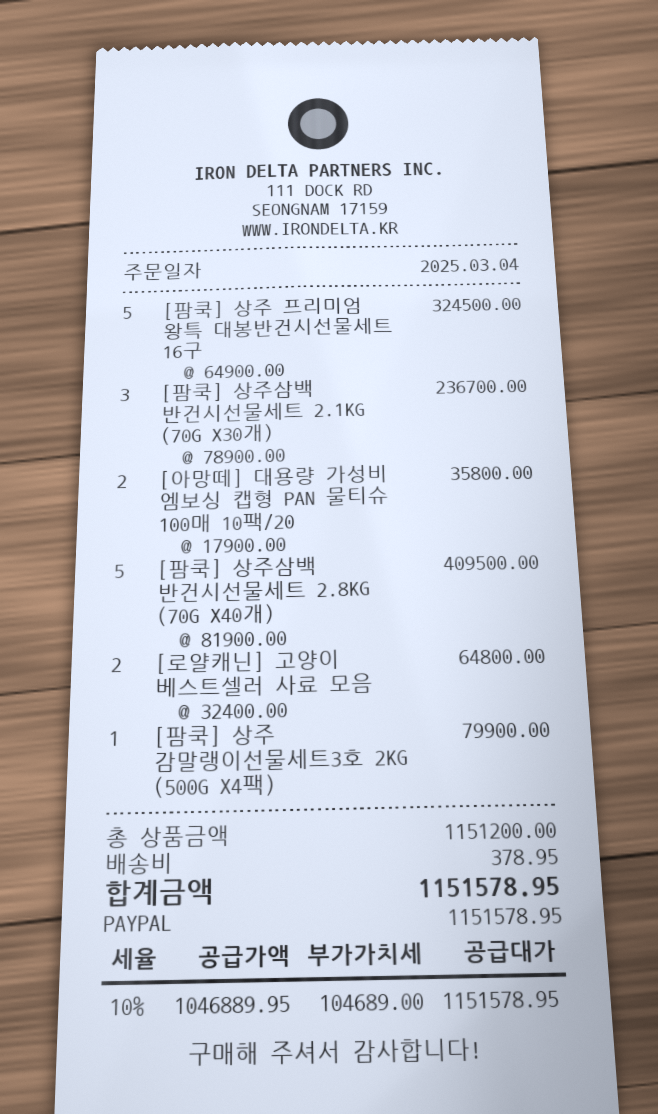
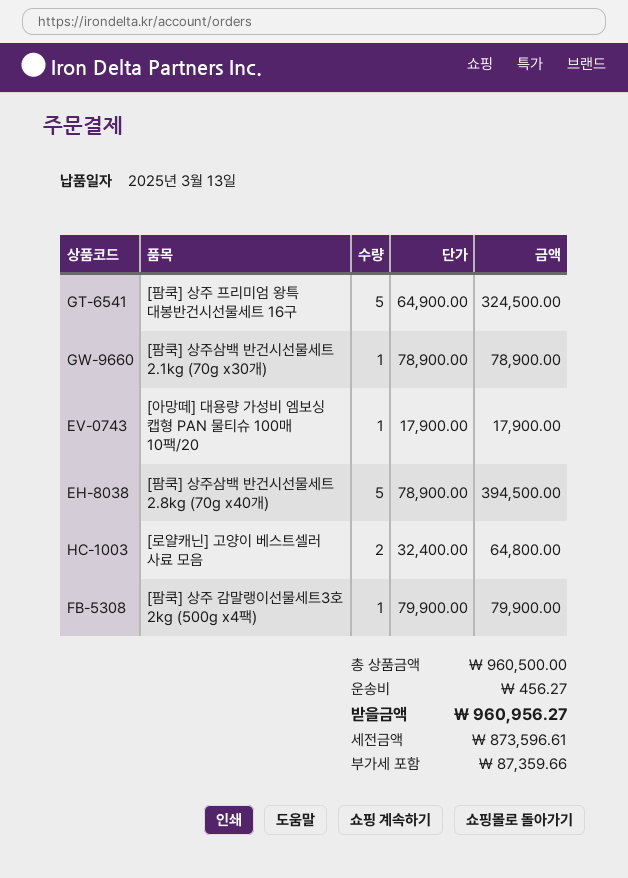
[팜쿡] 상주삼백 반건시선물세트 2.1KG (70G X30개): 3 x 78900.00 = 236700.00 -> 1 x 78900.00 = 78900.00
[아망떼] 대용량 가성비 엠보싱 캡형 PAN 물티슈 100매 10팩/20: 2 x 17900.00 = 35800.00 -> 1 x 17900.00 = 17900.00
[팜쿡] 상주삼백 반건시선물세트 2.8KG (70G X40개): 5 x 81900.00 = 409500.00 -> 5 x 78900.00 = 394500.00
subtotal: 1151200.00 -> 960500.00
shipping: 378.95 -> 456.27
net: 1046889.95 -> 873596.61
tax: 104689.00 -> 87359.66
total: 1151578.95 -> 960956.27

